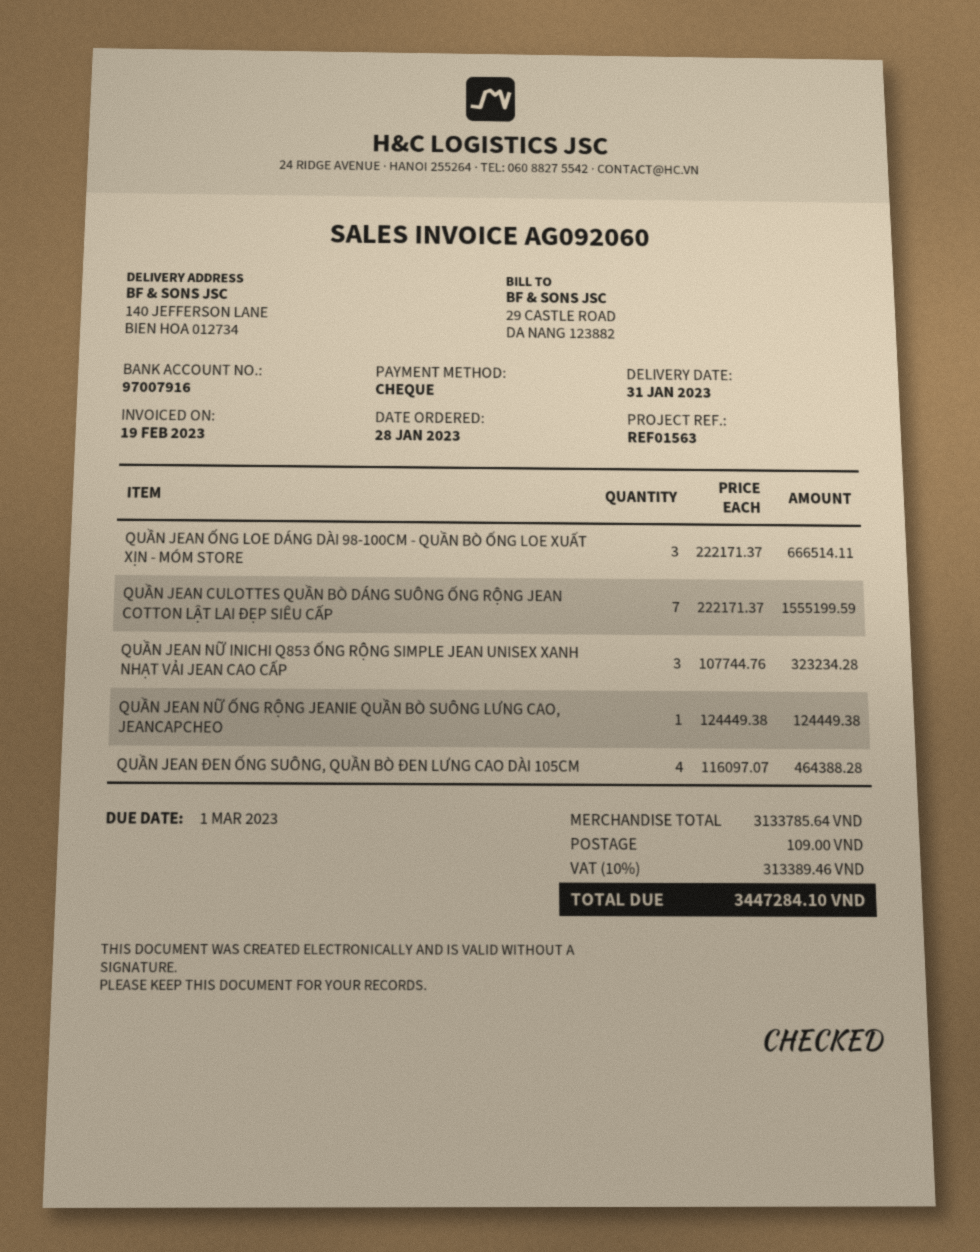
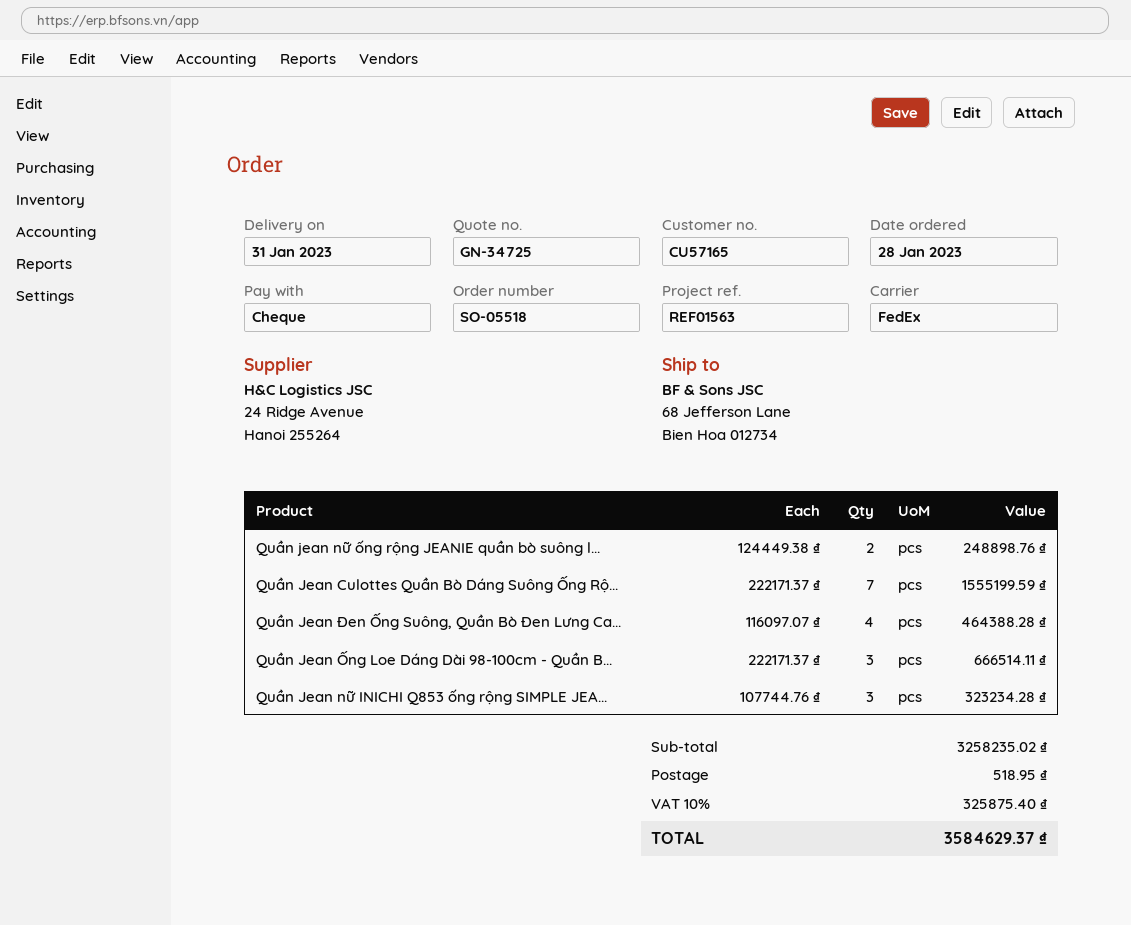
ship to: 140 JEFFERSON LANE, BIEN HOA 012734 -> 68 Jefferson Lane, Bien Hoa 012734
QUẦN JEAN NỮ ỐNG RỘNG JEANIE QUẦN BÒ SUÔNG LƯNG CAO, JEANCAPCHEO: 1 x 124449.38 = 124449.38 -> 2 x 124449.38 = 248898.76
subtotal: 3133785.64 -> 3258235.02
shipping: 109.00 -> 518.95
tax: 10% = 313389.46 -> 10% = 325875.40
total: 3447284.10 -> 3584629.37

